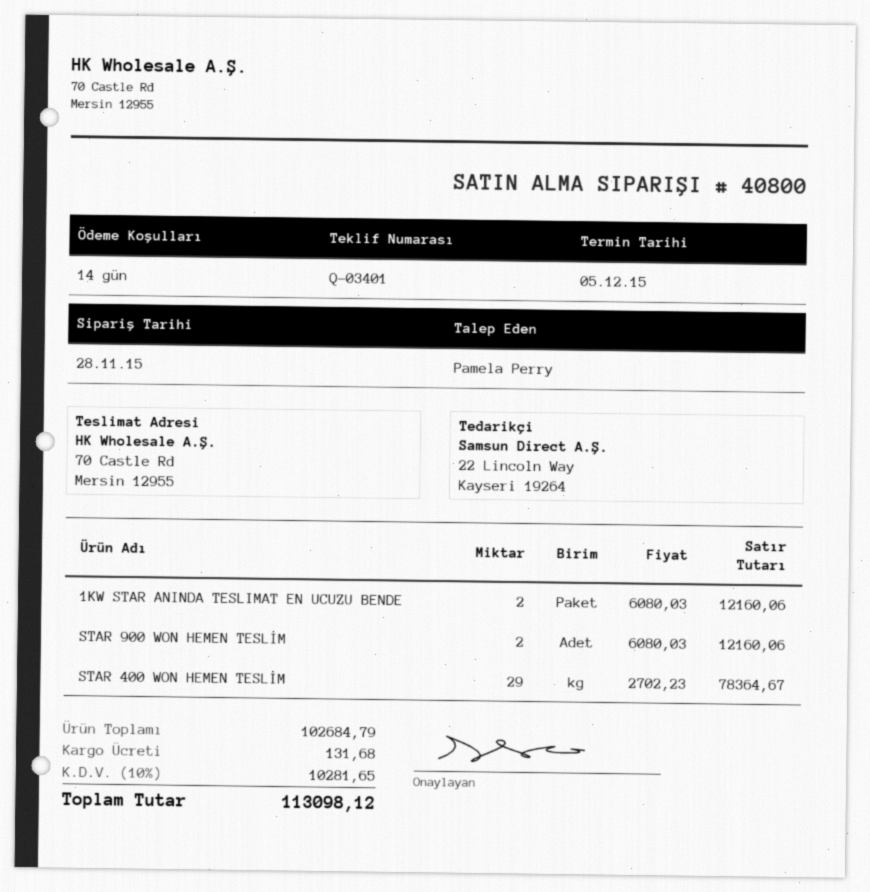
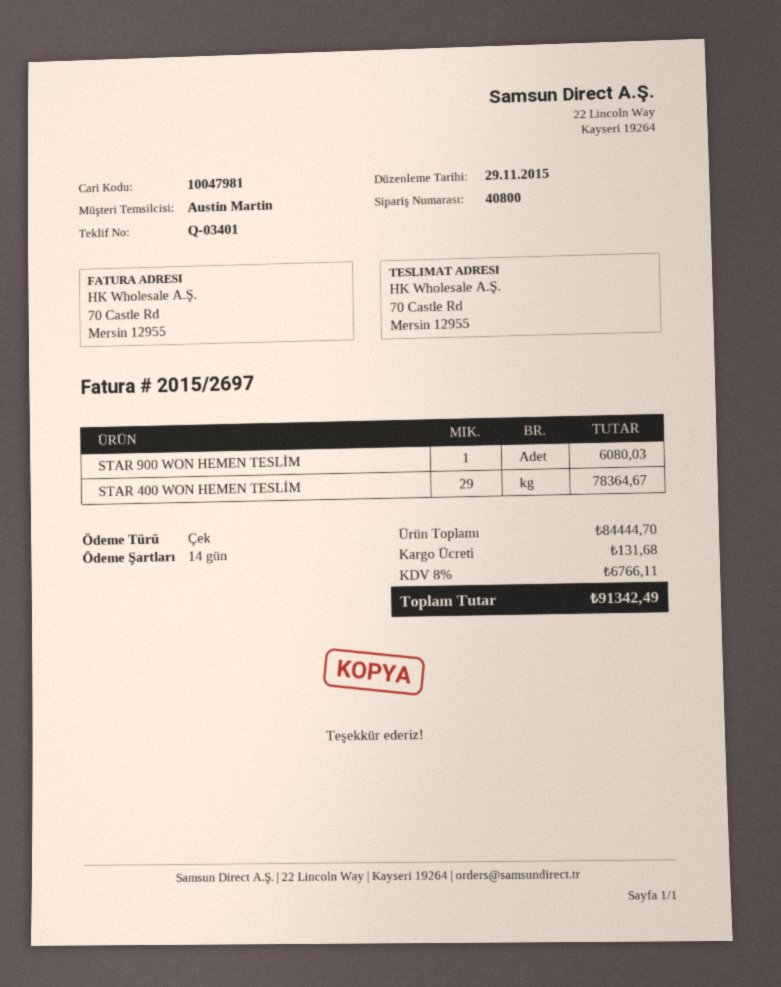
1KW STAR ANINDA TESLIMAT EN UCUZU BENDE: 2 for 12160.06 -> none
STAR 900 WON HEMEN TESLİM: 2 for 12160.06 -> 1 for 6080.03
subtotal: 102684.79 -> 84444.70
tax: 10% = 10281.65 -> 8% = 6766.11
total: 113098.12 -> 91342.49

